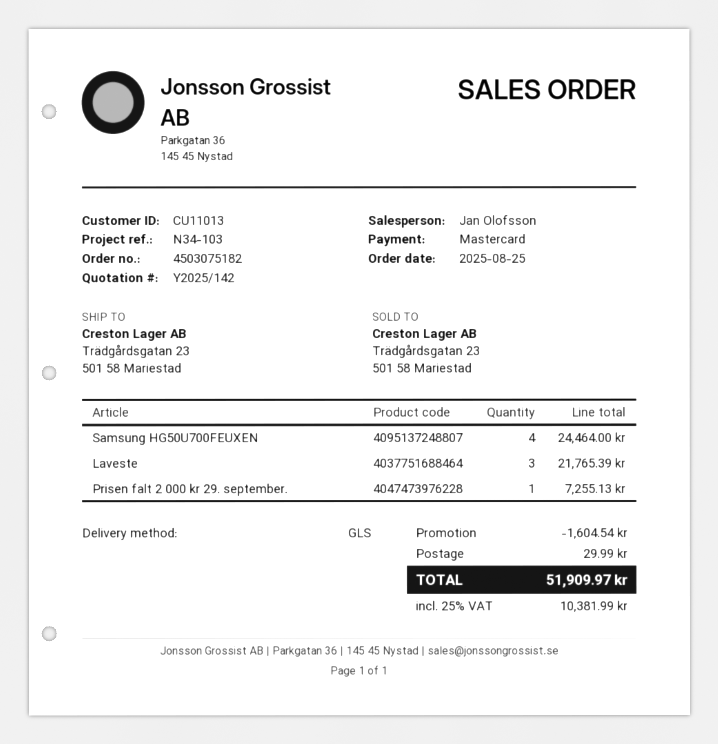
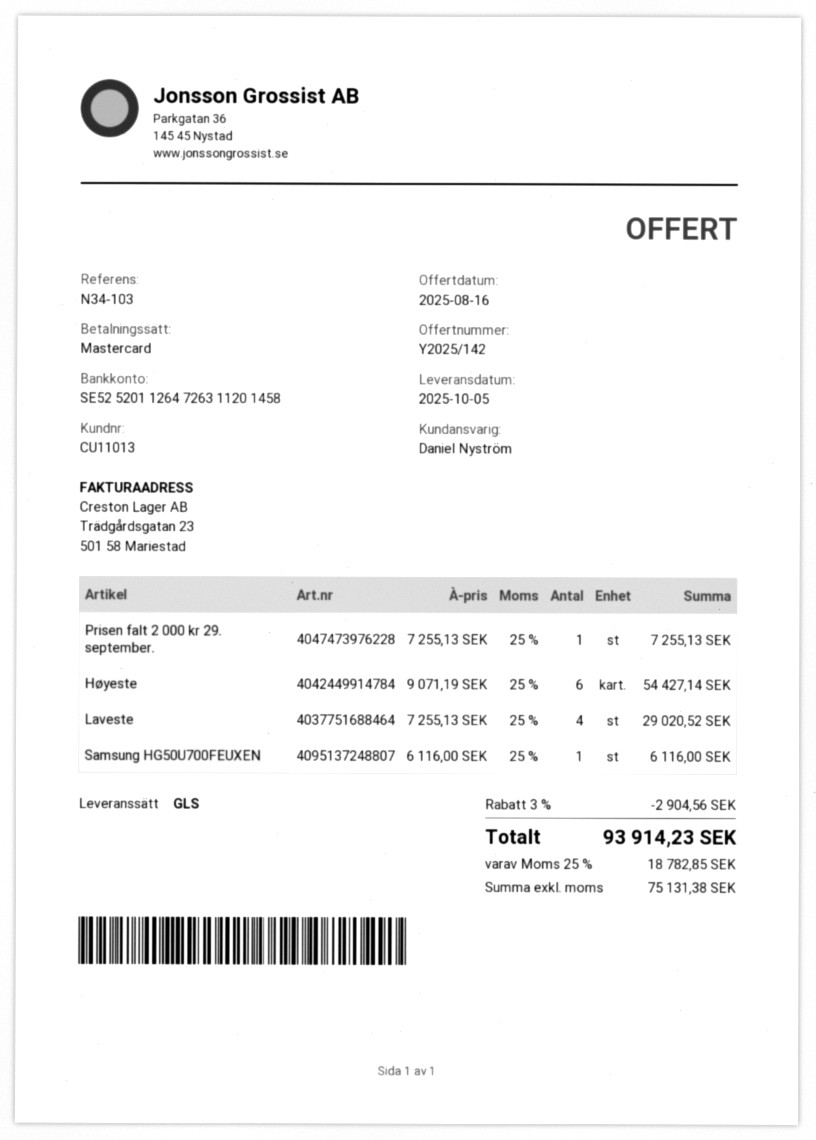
sales rep: Jan Olofsson -> Daniel Nyström
Samsung HG50U700FEUXEN: 4 for 24464.00 -> 1 for 6116.00
Laveste: 3 for 21765.39 -> 4 for 29020.52
Høyeste: none -> 6 for 54427.14
discount: 1604.54 -> 2904.56
shipping: 29.99 -> none
tax: 25% = 10381.99 -> 25% = 18782.85
total: 51909.97 -> 93914.23

